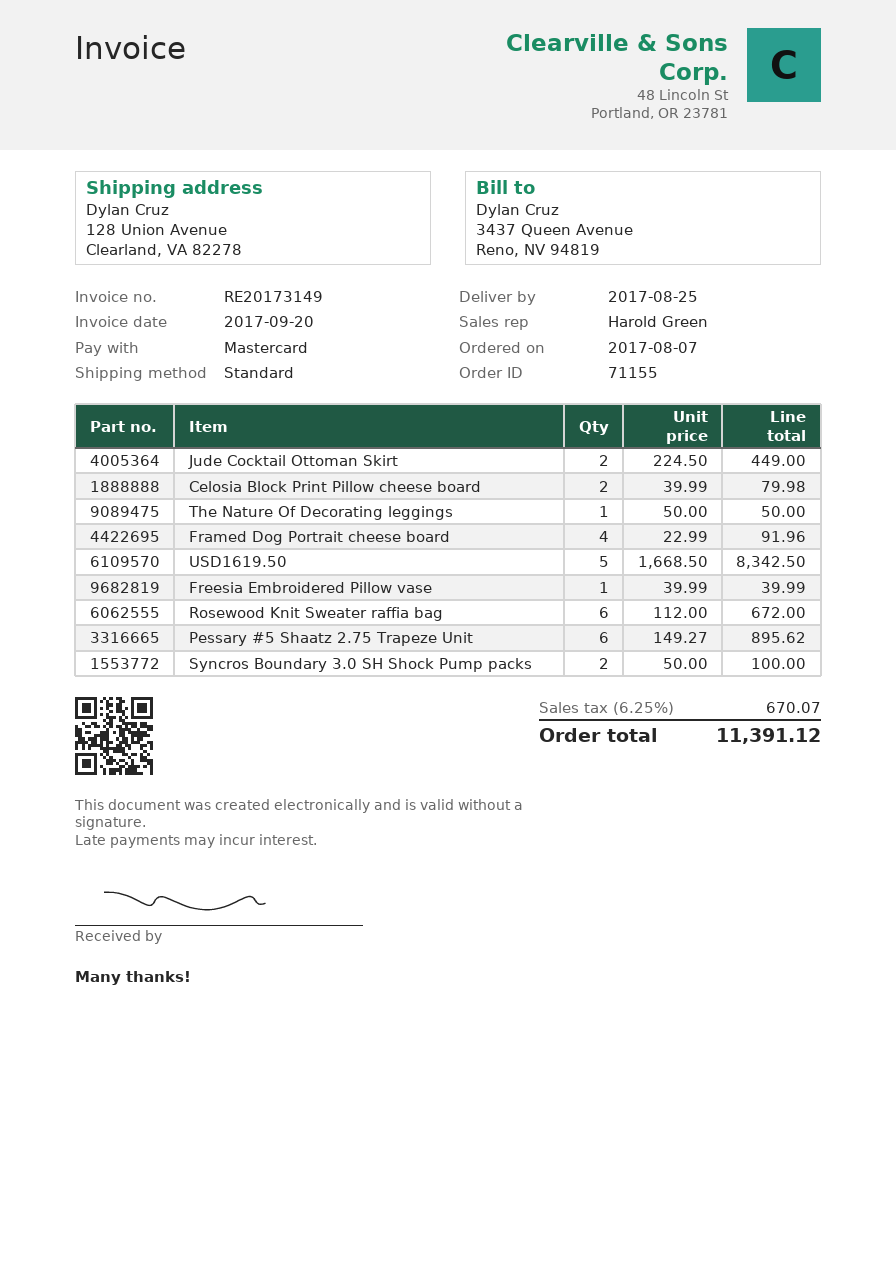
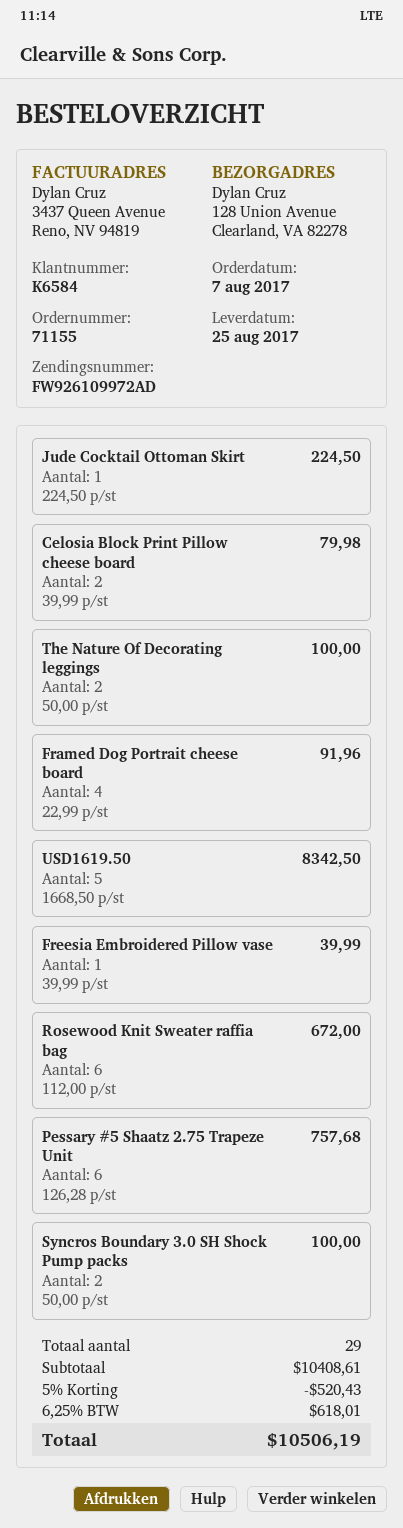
Jude Cocktail Ottoman Skirt: 2 x 224.50 = 449.00 -> 1 x 224.50 = 224.50
The Nature Of Decorating leggings: 1 x 50.00 = 50.00 -> 2 x 50.00 = 100.00
Pessary #5 Shaatz 2.75 Trapeze Unit: 6 x 149.27 = 895.62 -> 6 x 126.28 = 757.68
discount: none -> 5% = 520.43
tax: 6.25% = 670.07 -> 6.25% = 618.01
total: 11391.12 -> 10506.19

